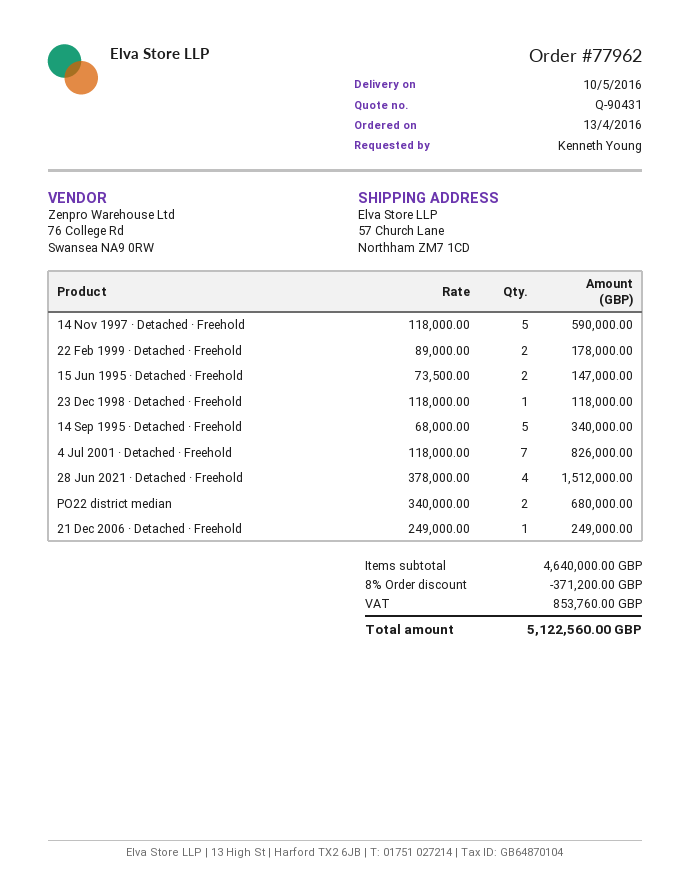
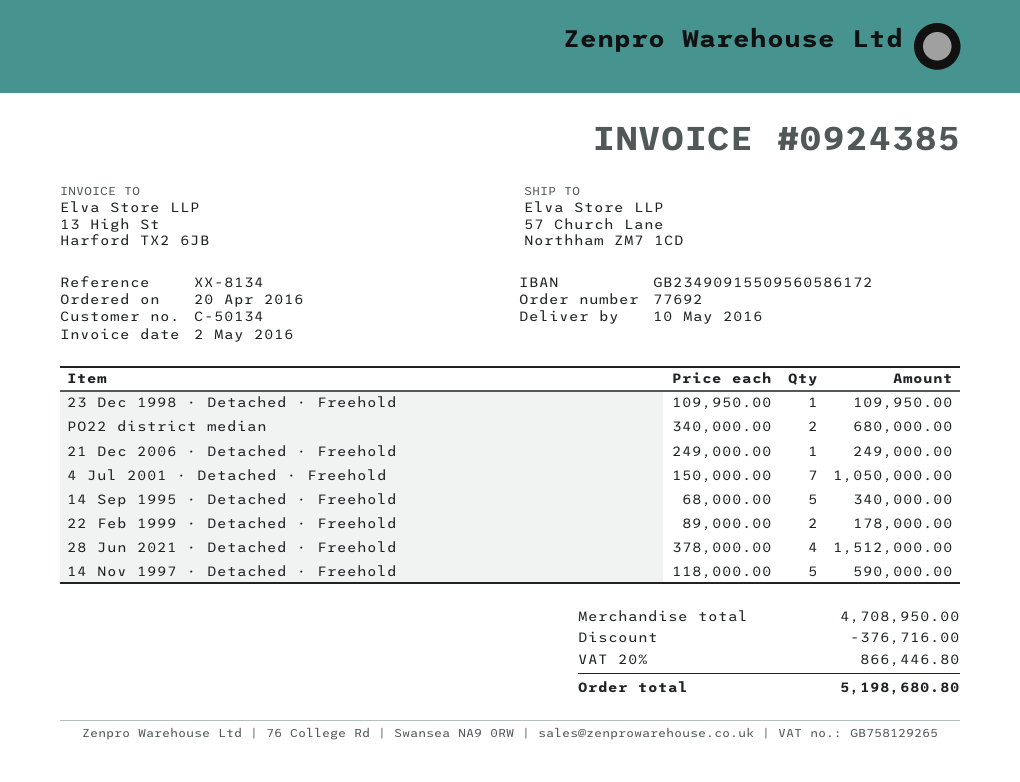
order number: 77962 -> 77692
order date: 2016-04-13 -> 2016-04-20
15 Jun 1995 · Detached · Freehold: 2 x 73500.00 = 147000.00 -> none
23 Dec 1998 · Detached · Freehold: 1 x 118000.00 = 118000.00 -> 1 x 109950.00 = 109950.00
4 Jul 2001 · Detached · Freehold: 7 x 118000.00 = 826000.00 -> 7 x 150000.00 = 1050000.00
subtotal: 4640000.00 -> 4708950.00
discount: 371200.00 -> 376716.00
tax: 853760.00 -> 866446.80
total: 5122560.00 -> 5198680.80

